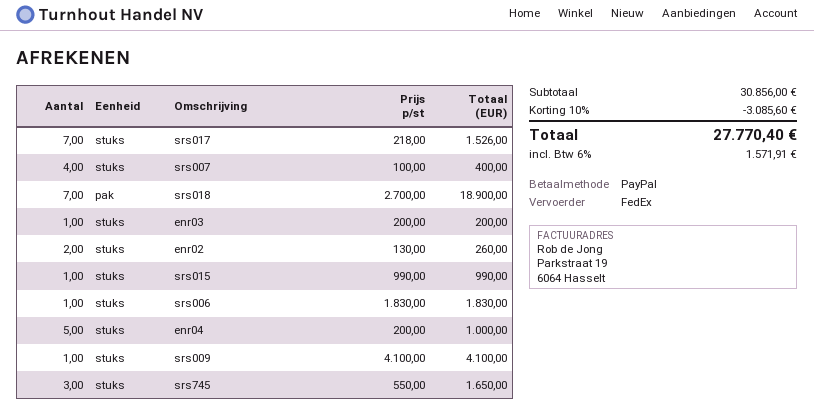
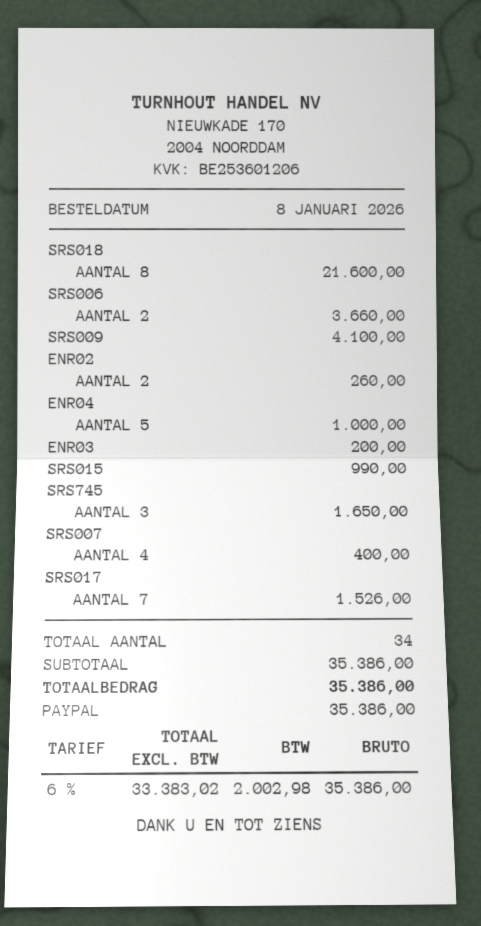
srs018: 7 for 18900.00 -> 8 for 21600.00
srs006: 1 for 1830.00 -> 2 for 3660.00
subtotal: 30856.00 -> 35386.00
discount: 10% = 3085.60 -> none
tax: 6% = 1571.91 -> 6% = 2002.98
total: 27770.40 -> 35386.00

